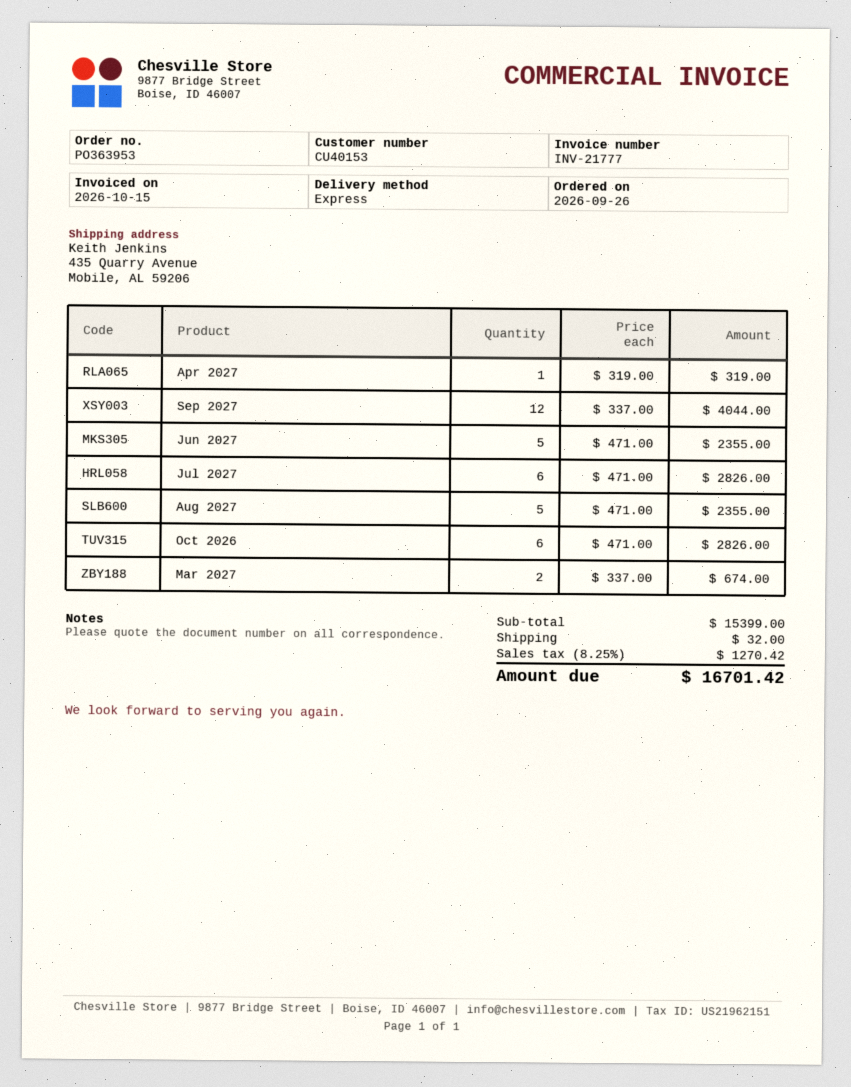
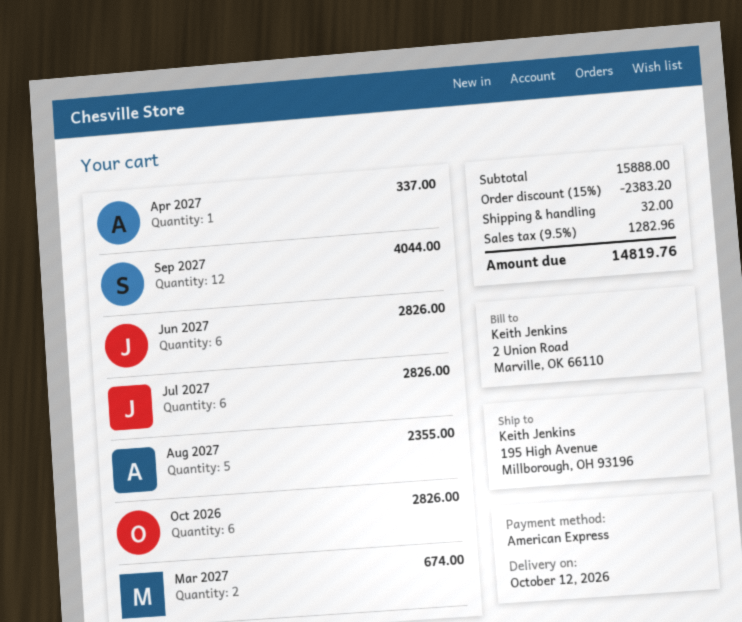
ship to: 435 Quarry Avenue, Mobile, AL 59206 -> 195 High Avenue, Millborough, OH 93196
Apr 2027: 1 for 319.00 -> 1 for 337.00
Jun 2027: 5 for 2355.00 -> 6 for 2826.00
subtotal: 15399.00 -> 15888.00
discount: none -> 15% = 2383.20
tax: 8.25% = 1270.42 -> 9.5% = 1282.96
total: 16701.42 -> 14819.76

